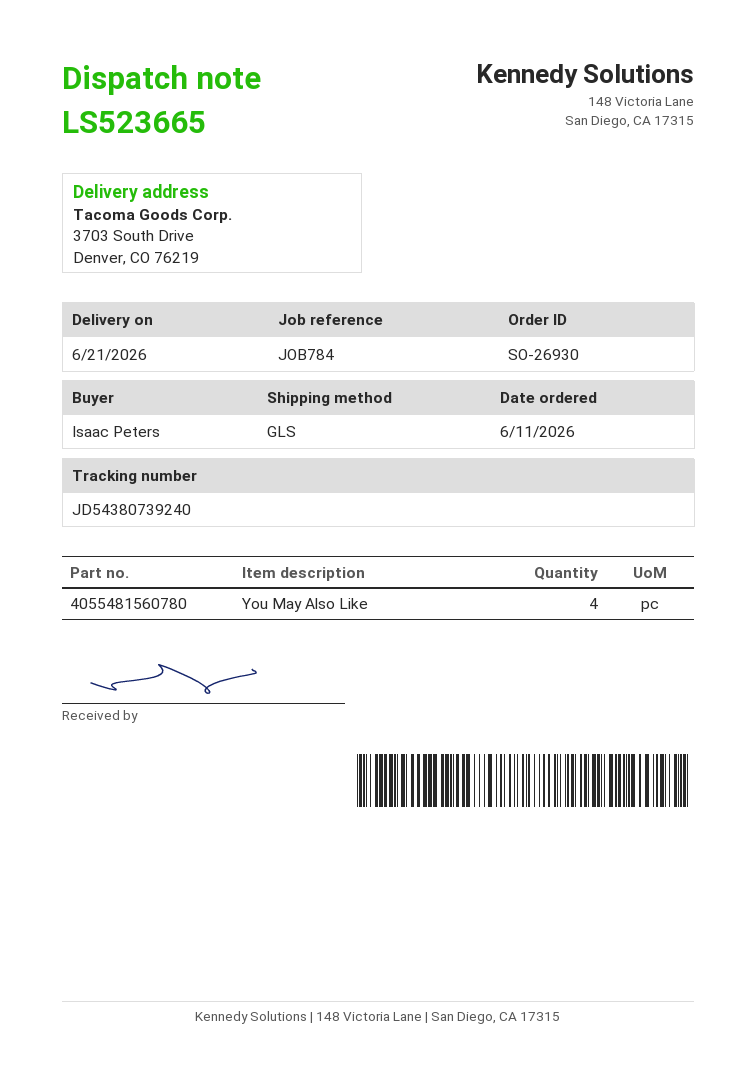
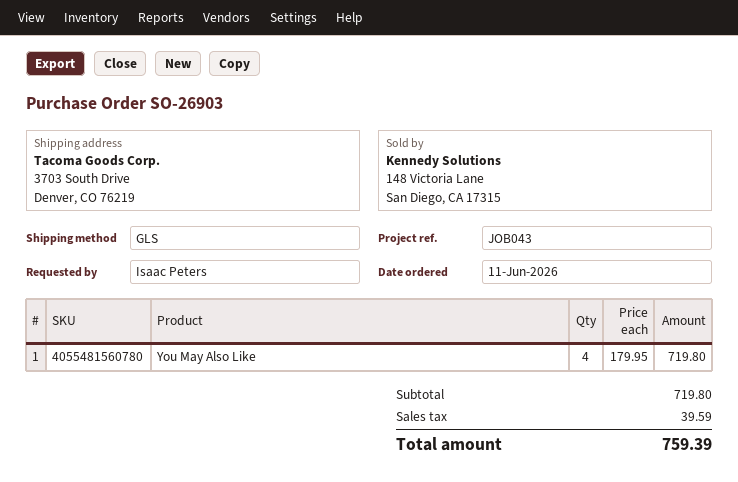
order number: SO-26930 -> SO-26903
reference: JOB784 -> JOB043

